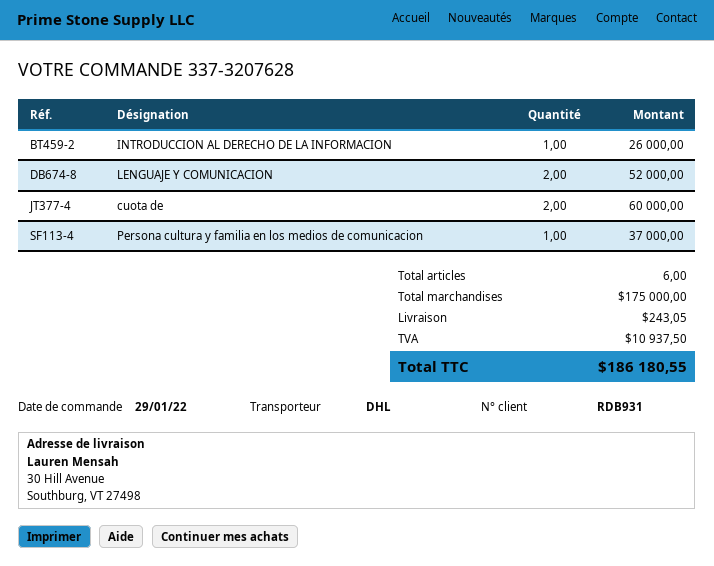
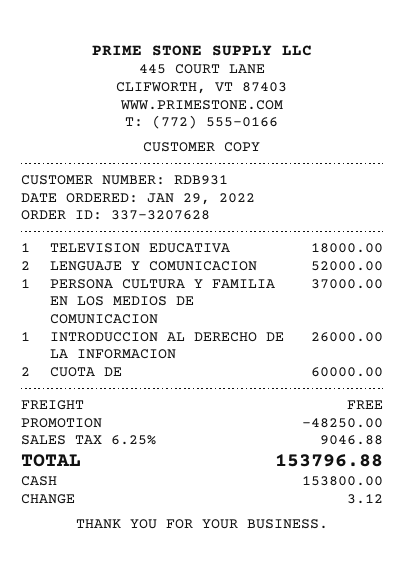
TELEVISION EDUCATIVA: none -> 1 for 18000.00
discount: none -> 48250.00
shipping: 243.05 -> 0.00
tax: 10937.50 -> 9046.88
total: 186180.55 -> 153796.88

